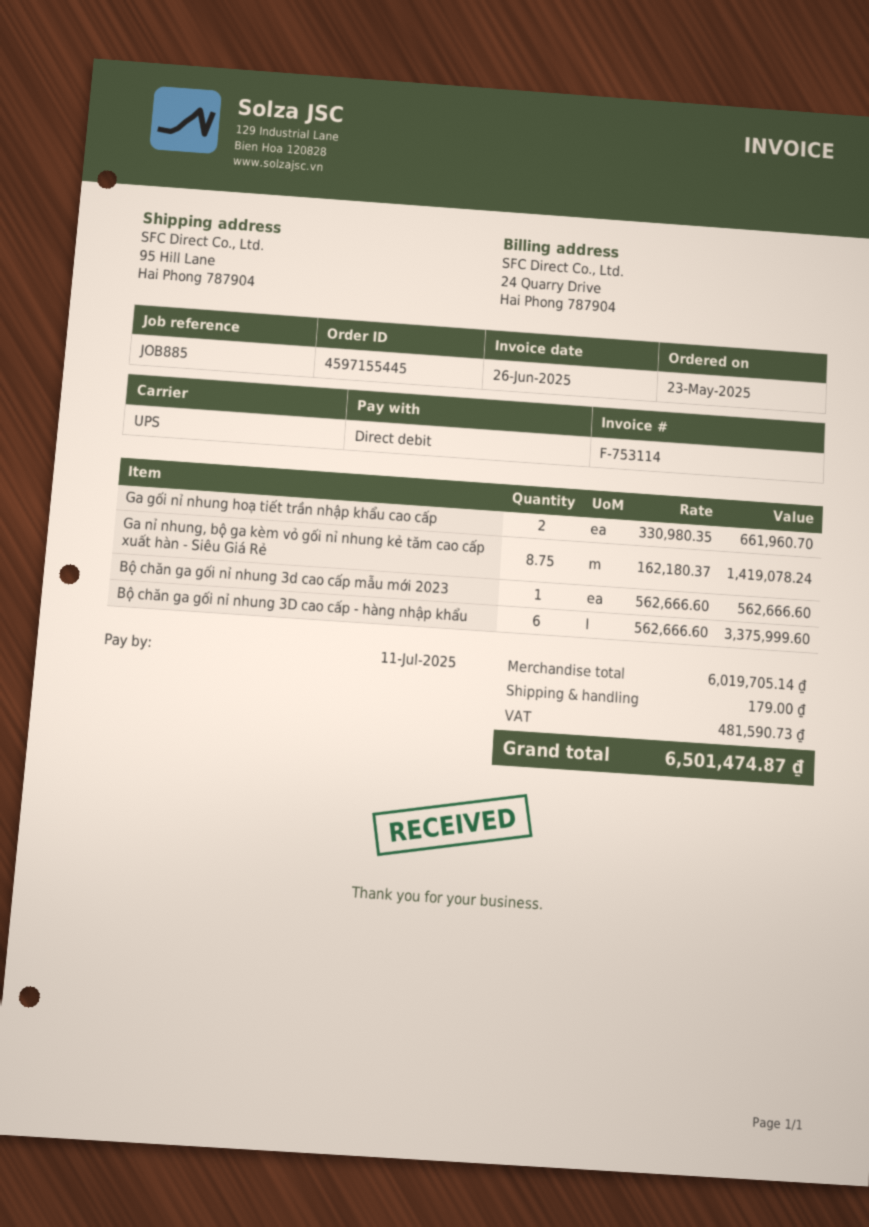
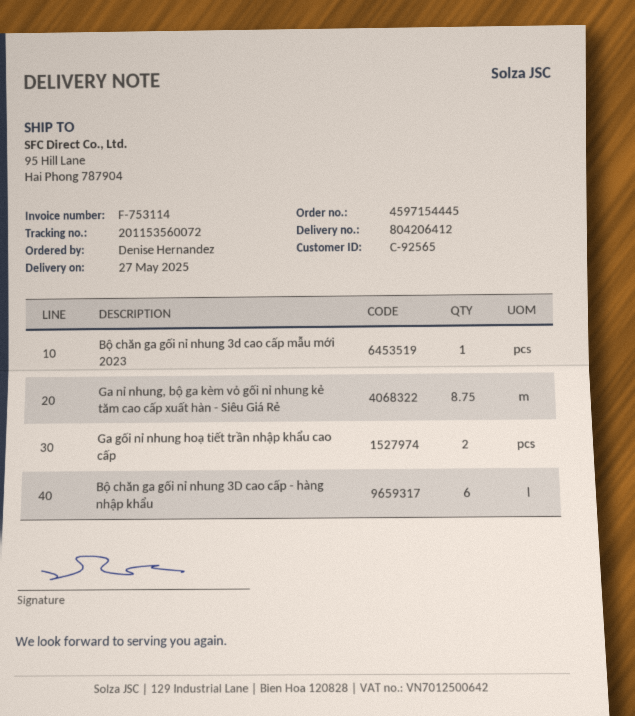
order number: 4597155445 -> 4597154445

